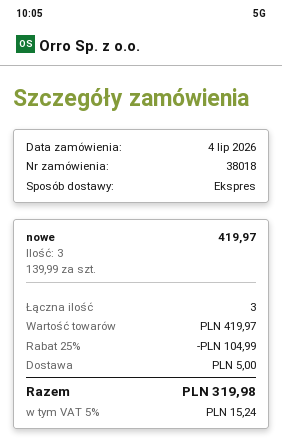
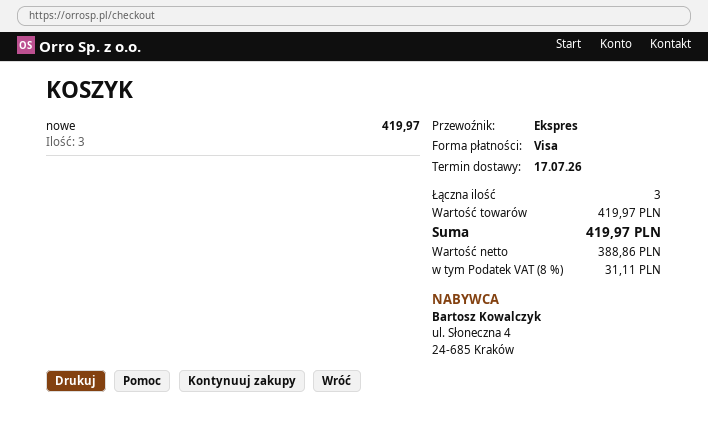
discount: 25% = 104.99 -> none
shipping: 5.00 -> none
tax: 5% = 15.24 -> 8% = 31.11
total: 319.98 -> 419.97

